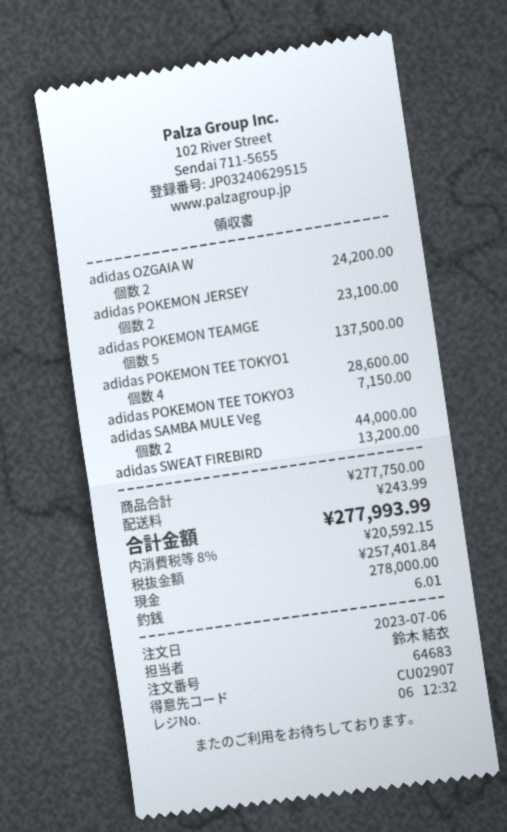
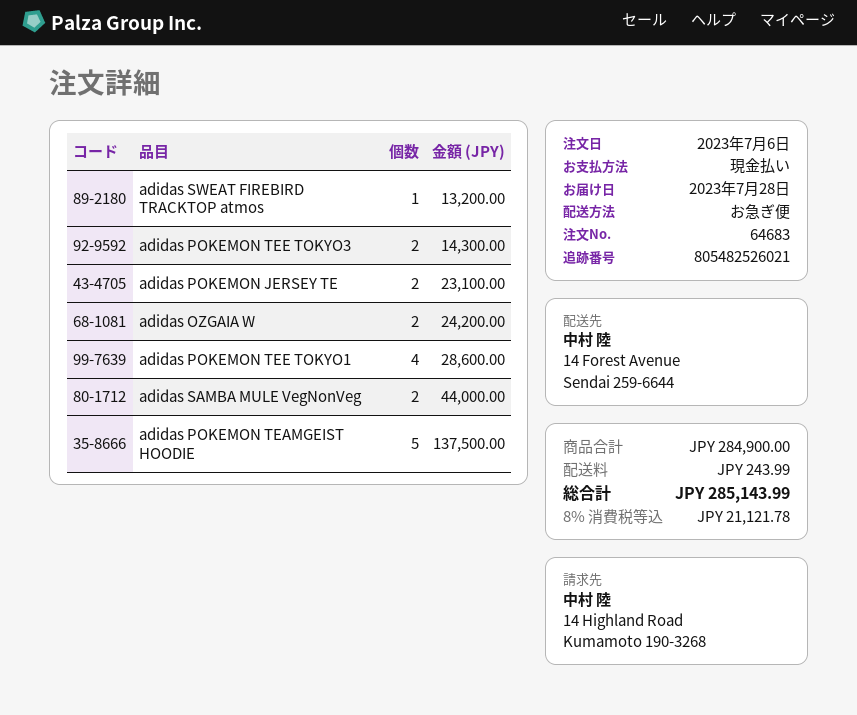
adidas POKEMON TEE TOKYO3: 1 for 7150.00 -> 2 for 14300.00
subtotal: 277750.00 -> 284900.00
tax: 8% = 20592.15 -> 8% = 21121.78
total: 277993.99 -> 285143.99

